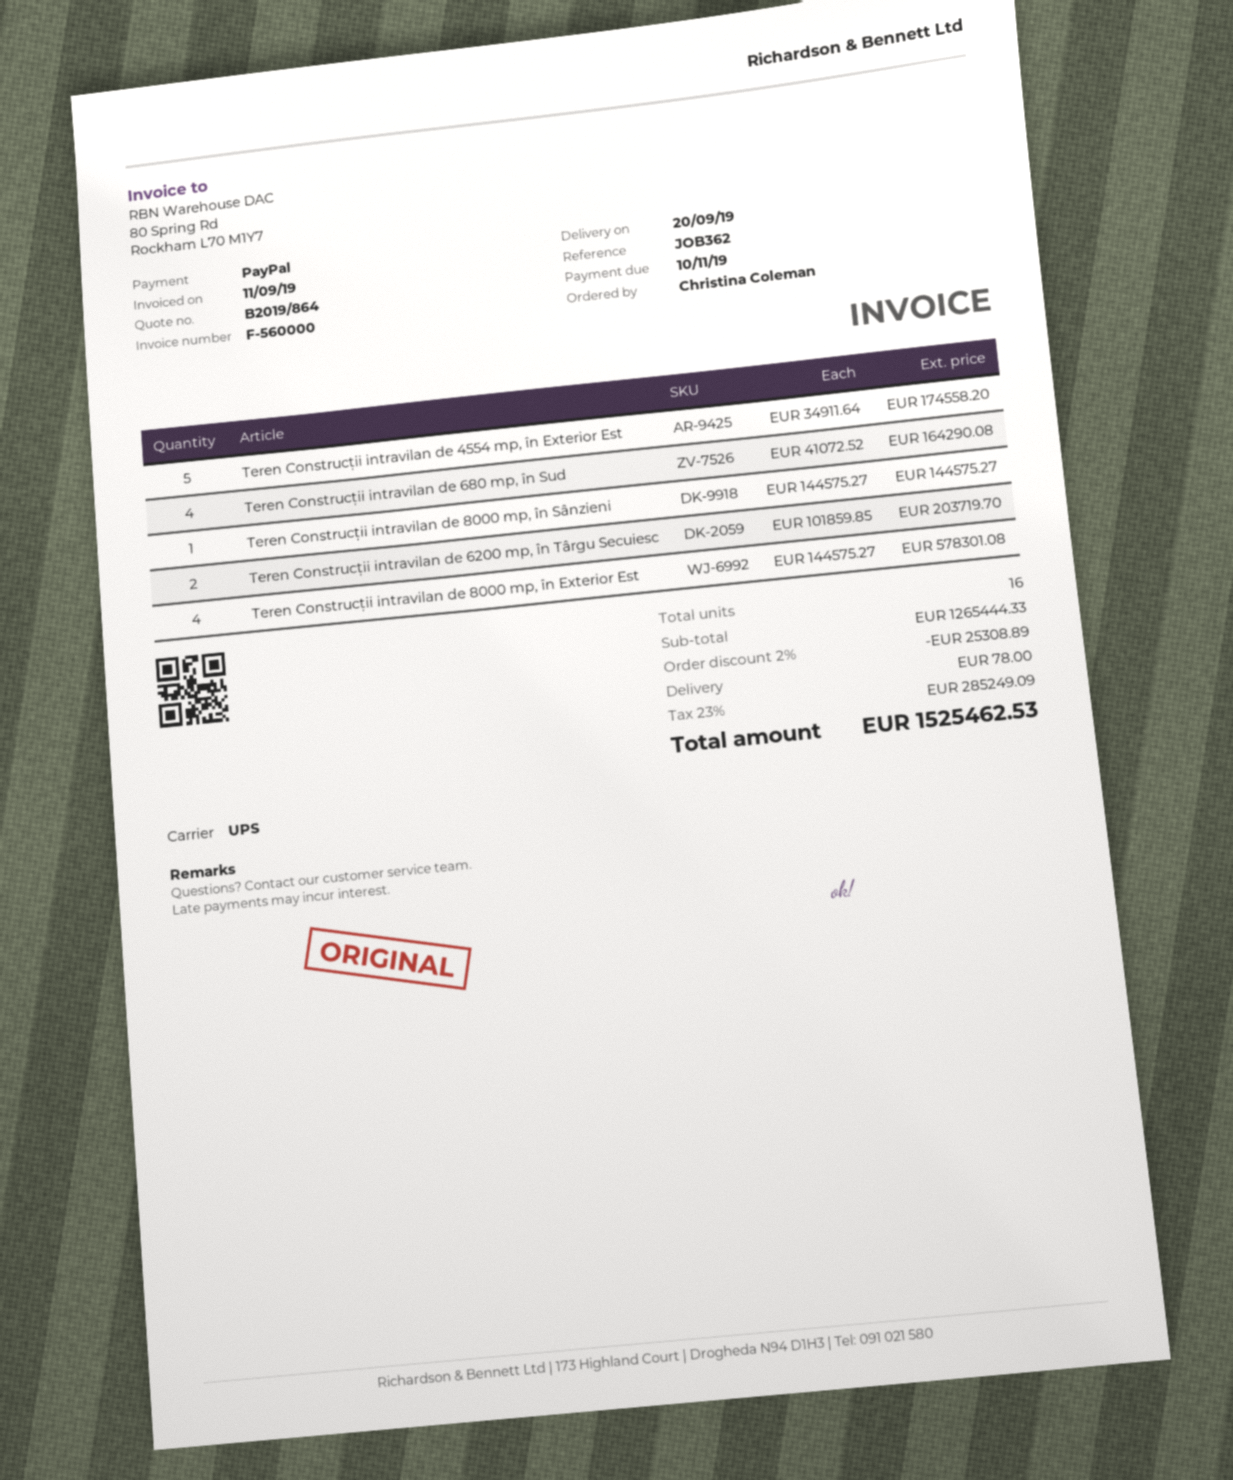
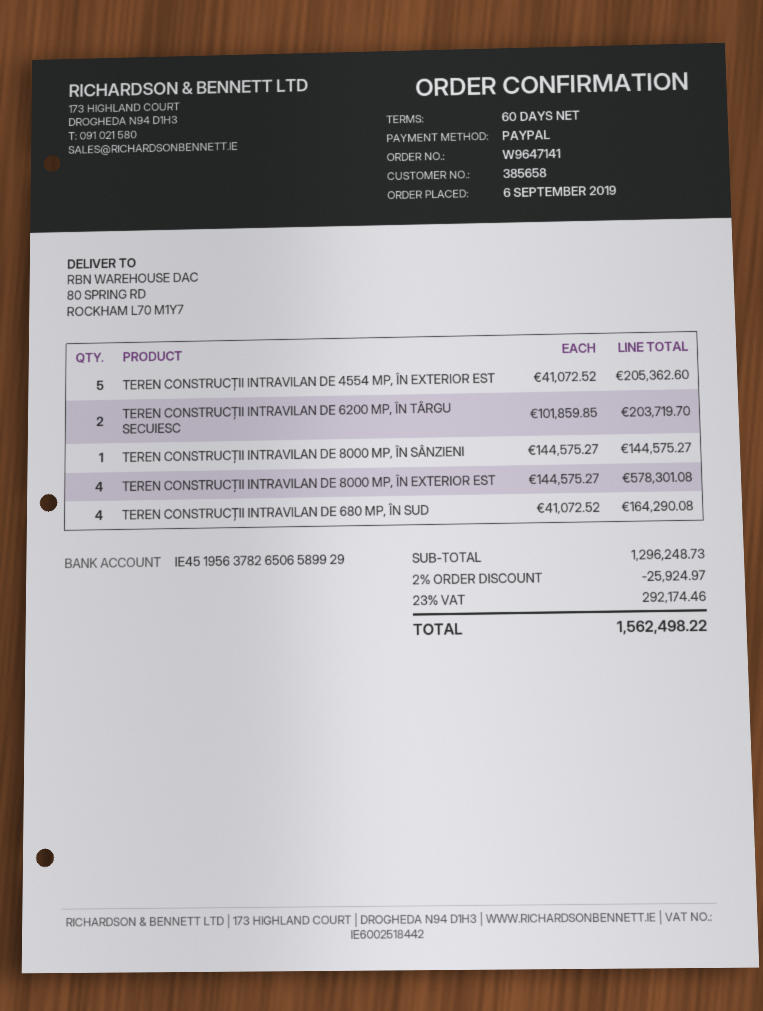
Teren Construcții intravilan de 4554 mp, în Exterior Est: 5 x 34911.64 = 174558.20 -> 5 x 41072.52 = 205362.60
subtotal: 1265444.33 -> 1296248.73
discount: 2% = 25308.89 -> 2% = 25924.97
shipping: 78.00 -> none
tax: 23% = 285249.09 -> 23% = 292174.46
total: 1525462.53 -> 1562498.22

